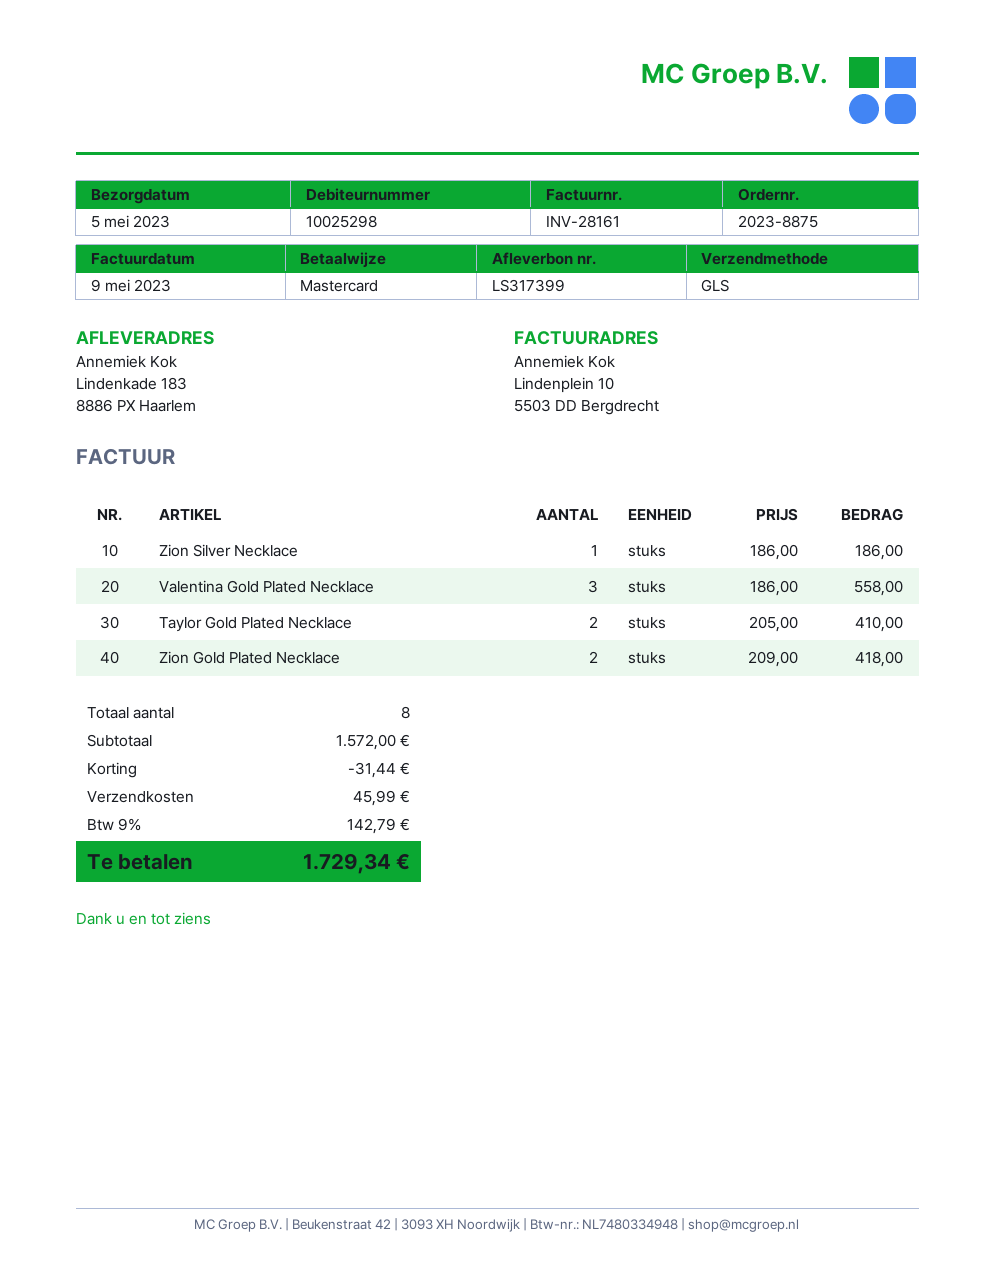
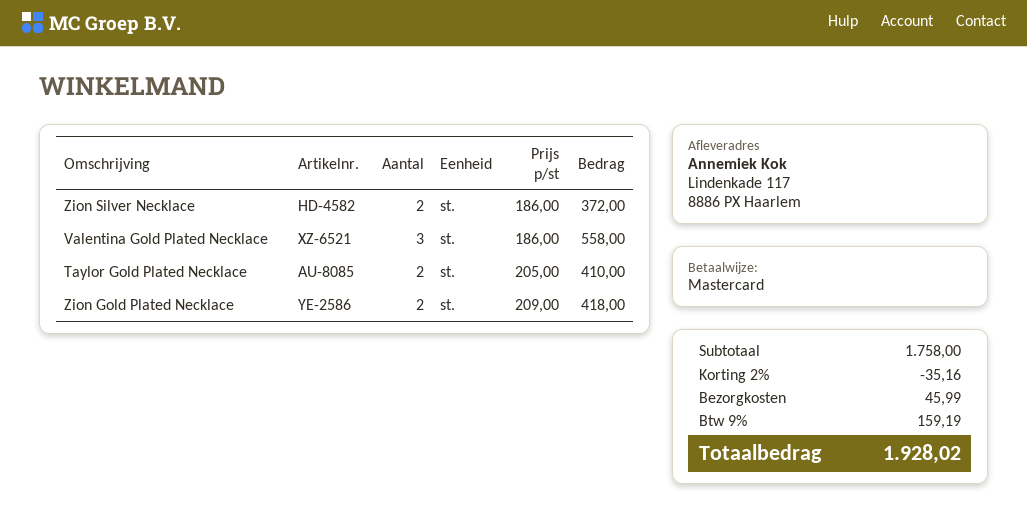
ship to: Lindenkade 183, 8886 PX Haarlem -> Lindenkade 117, 8886 PX Haarlem
Zion Silver Necklace: 1 x 186.00 = 186.00 -> 2 x 186.00 = 372.00
subtotal: 1572.00 -> 1758.00
discount: 31.44 -> 35.16
tax: 9% = 142.79 -> 9% = 159.19
total: 1729.34 -> 1928.02

